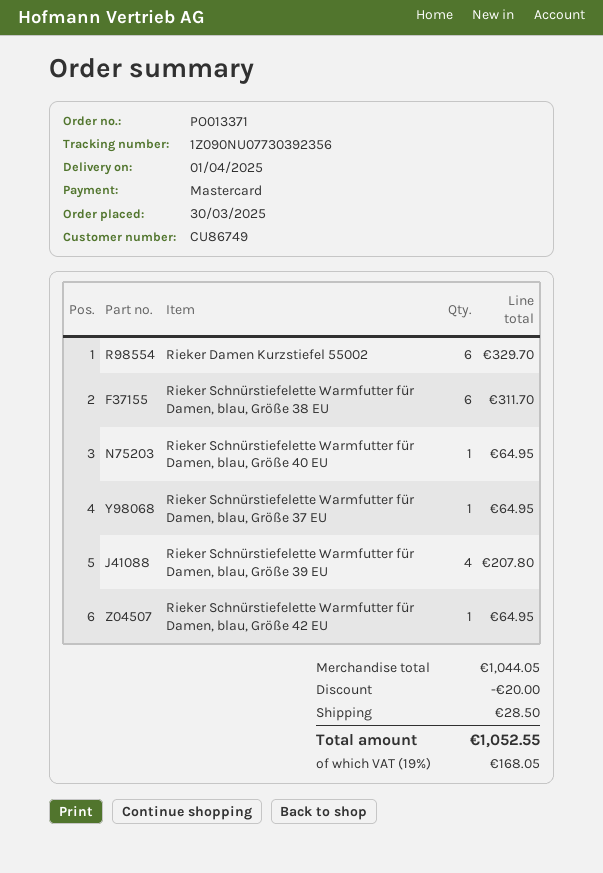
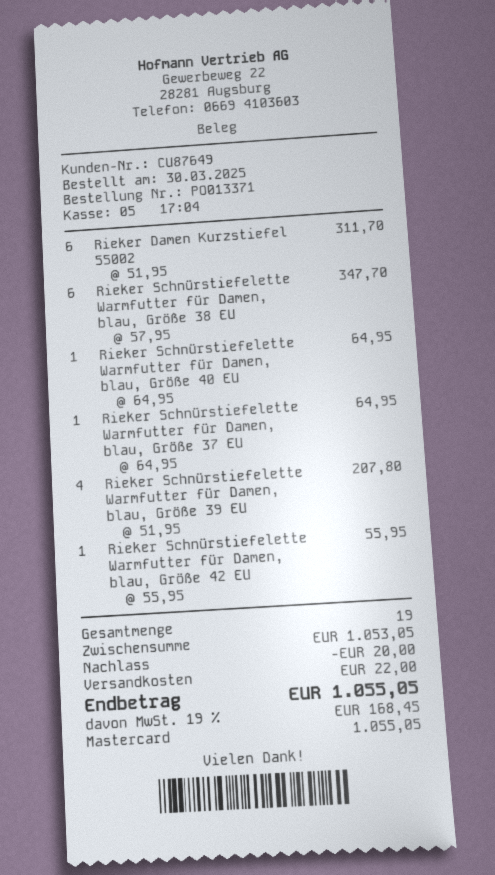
customer number: CU86749 -> CU87649
Rieker Damen Kurzstiefel 55002: 6 for 329.70 -> 6 for 311.70
Rieker Schnürstiefelette Warmfutter für Damen, blau, Größe 38 EU: 6 for 311.70 -> 6 for 347.70
Rieker Schnürstiefelette Warmfutter für Damen, blau, Größe 42 EU: 1 for 64.95 -> 1 for 55.95
subtotal: 1044.05 -> 1053.05
shipping: 28.50 -> 22.00
tax: 19% = 168.05 -> 19% = 168.45
total: 1052.55 -> 1055.05

